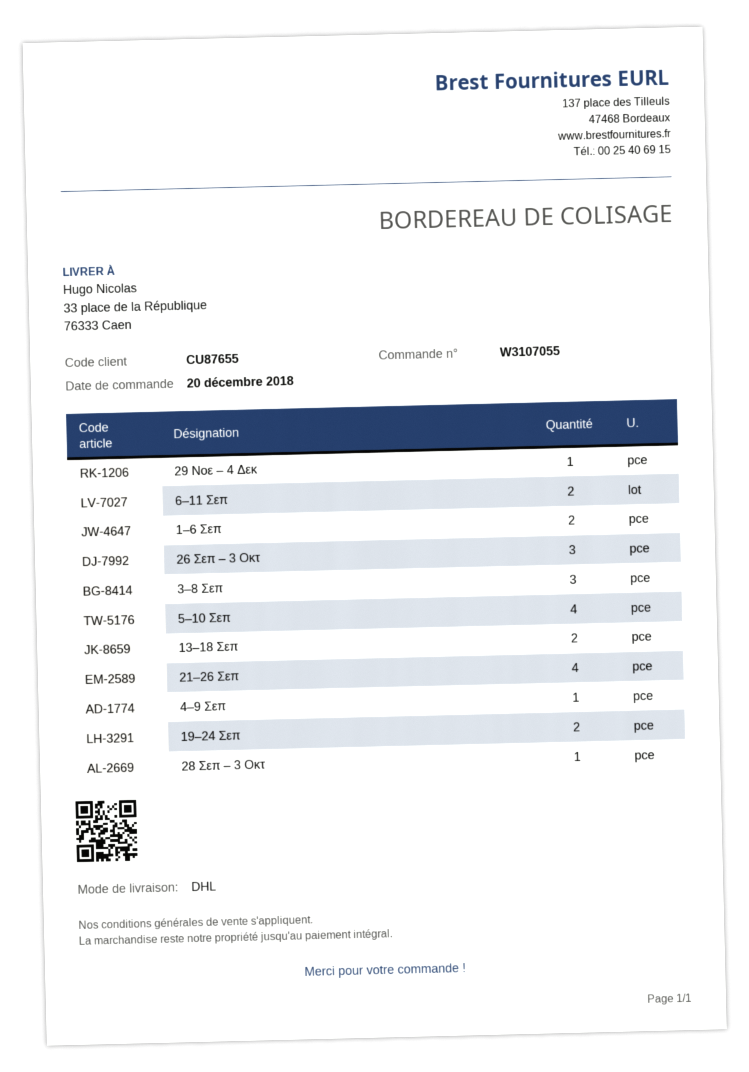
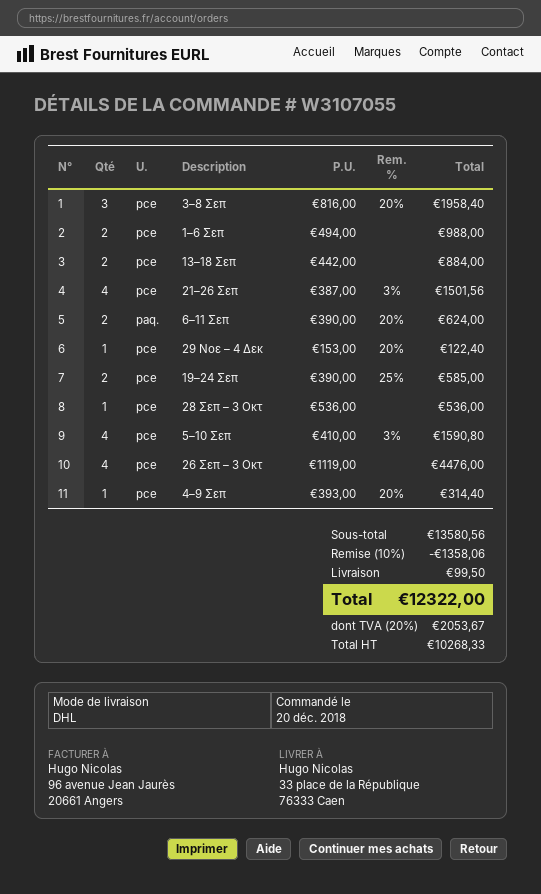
26 Σεπ – 3 Οκτ: 3 -> 4

